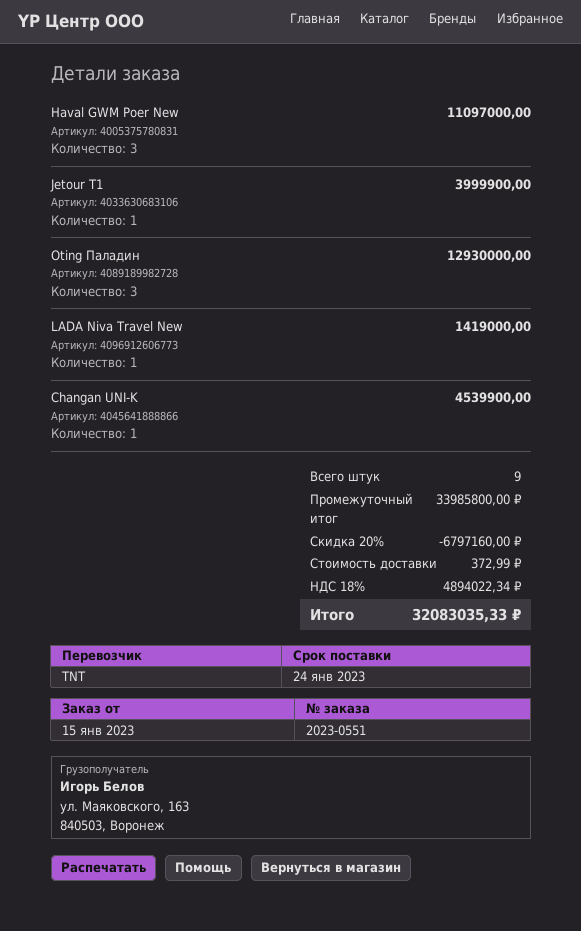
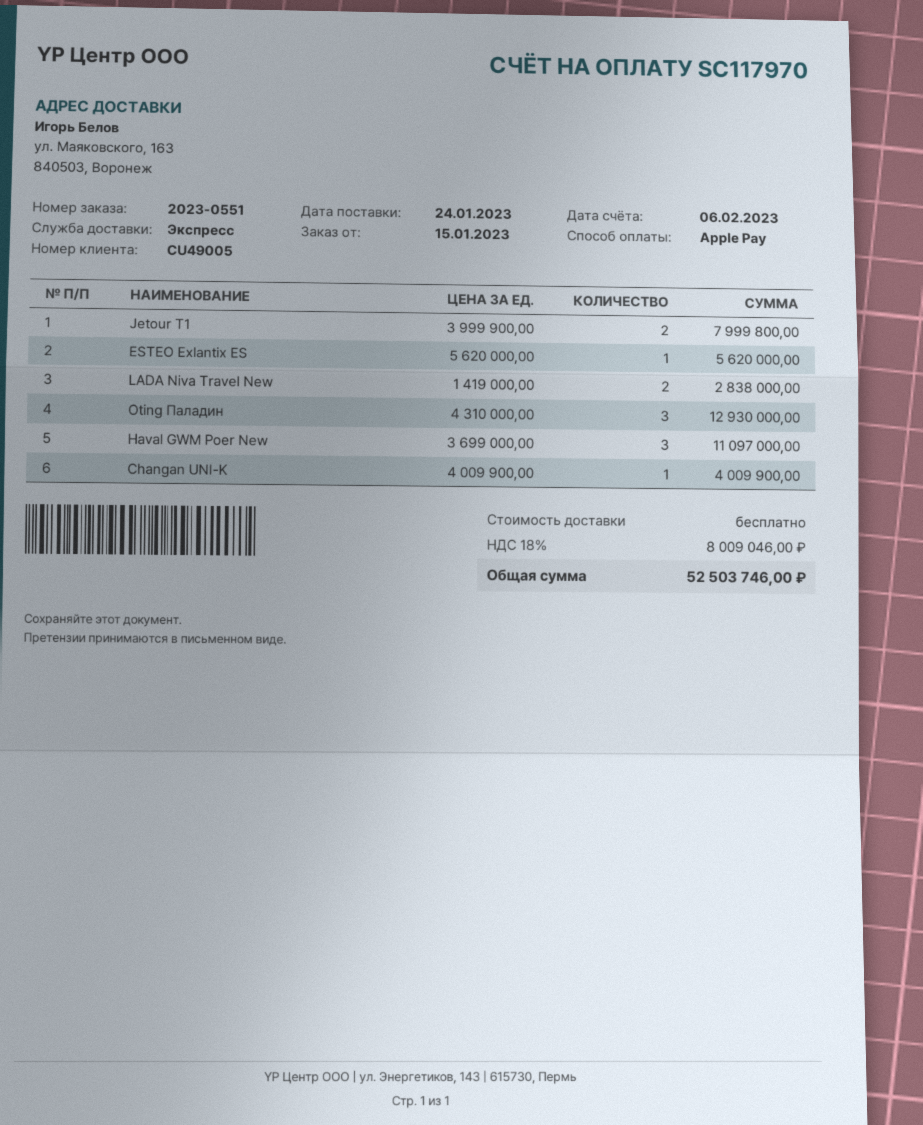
shipping method: TNT -> express
Jetour T1: 1 for 3999900.00 -> 2 for 7999800.00
LADA Niva Travel New: 1 for 1419000.00 -> 2 for 2838000.00
Changan UNI-K: 1 for 4539900.00 -> 1 for 4009900.00
ESTEO Exlantix ES: none -> 1 for 5620000.00
discount: 20% = 6797160.00 -> none
shipping: 372.99 -> 0.00
tax: 18% = 4894022.34 -> 18% = 8009046.00
total: 32083035.33 -> 52503746.00

